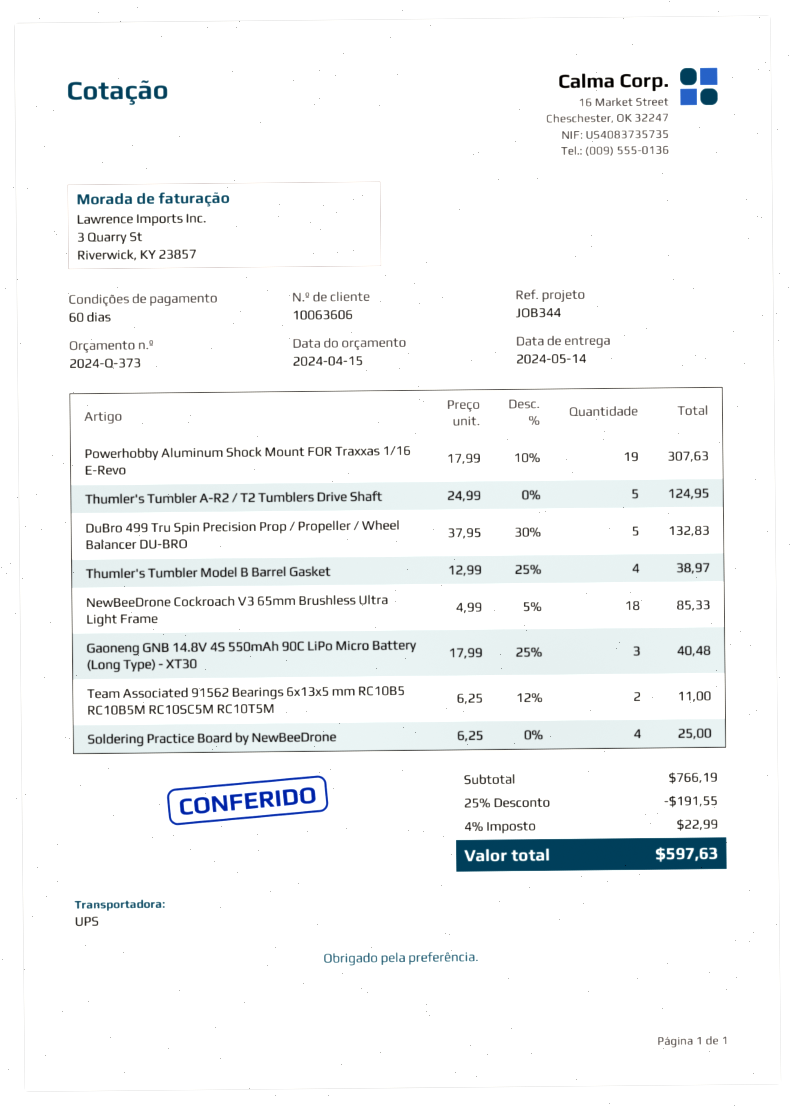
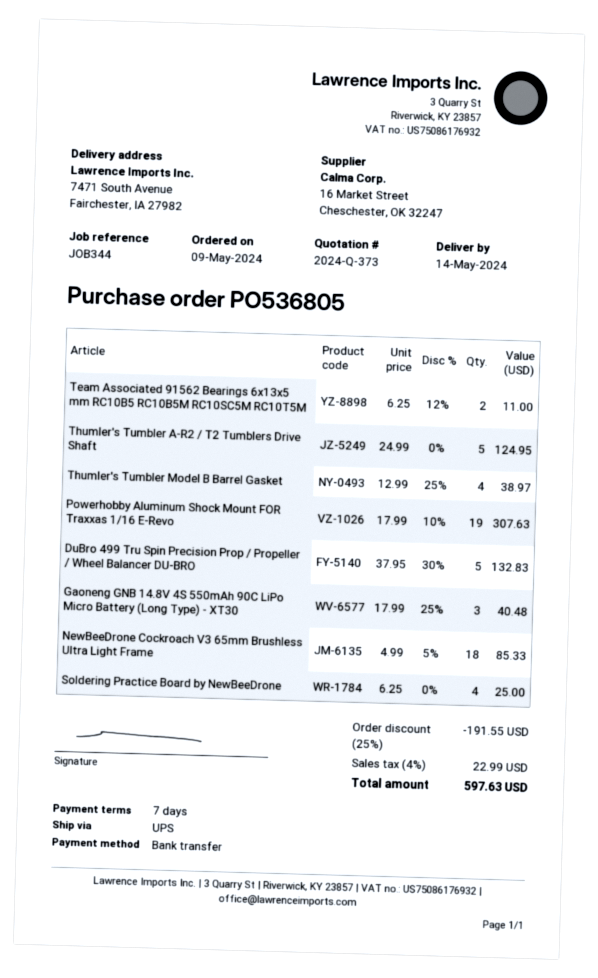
payment terms: 60 days -> 7 days

